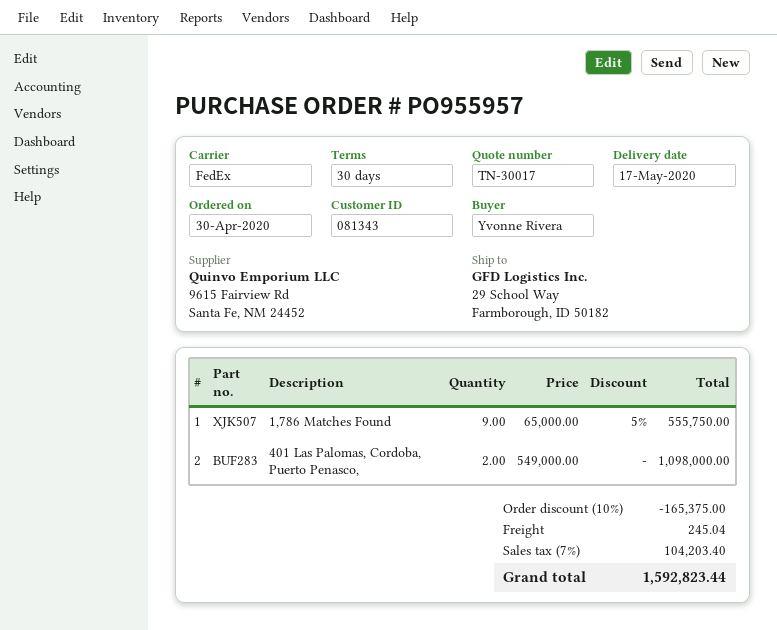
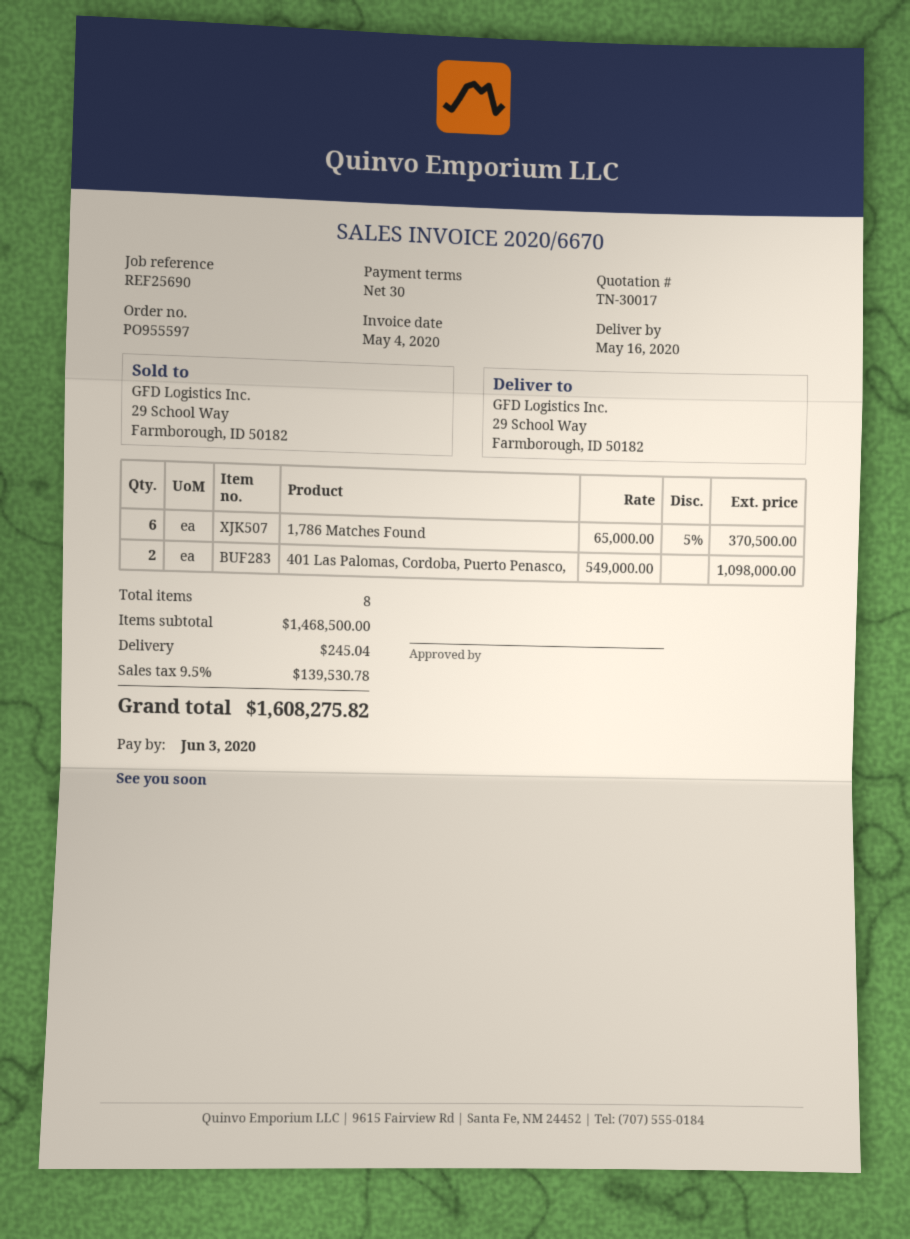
order number: PO955957 -> PO955597
delivery date: 2020-05-17 -> 2020-05-16
1,786 Matches Found: 9 x 65000.00 - 5% = 555750.00 -> 6 x 65000.00 - 5% = 370500.00
discount: 10% = 165375.00 -> none
tax: 7% = 104203.40 -> 9.5% = 139530.78
total: 1592823.44 -> 1608275.82

